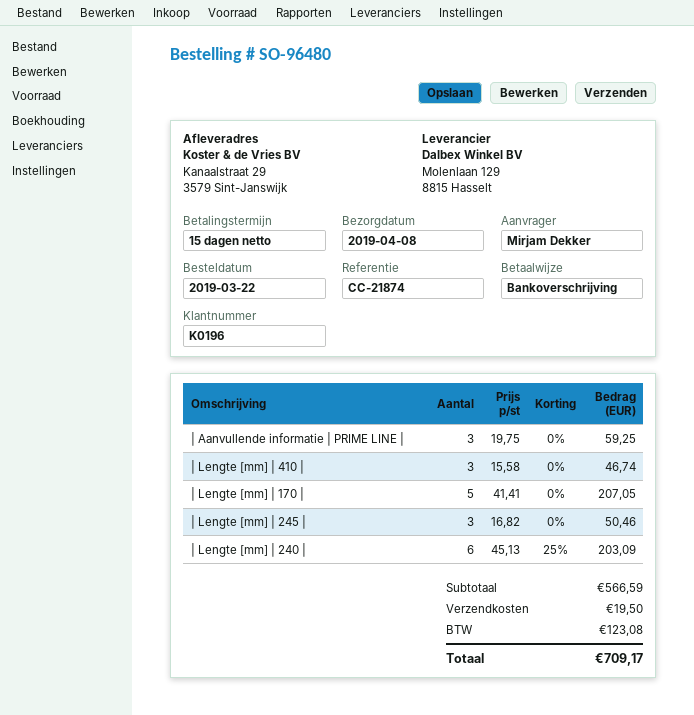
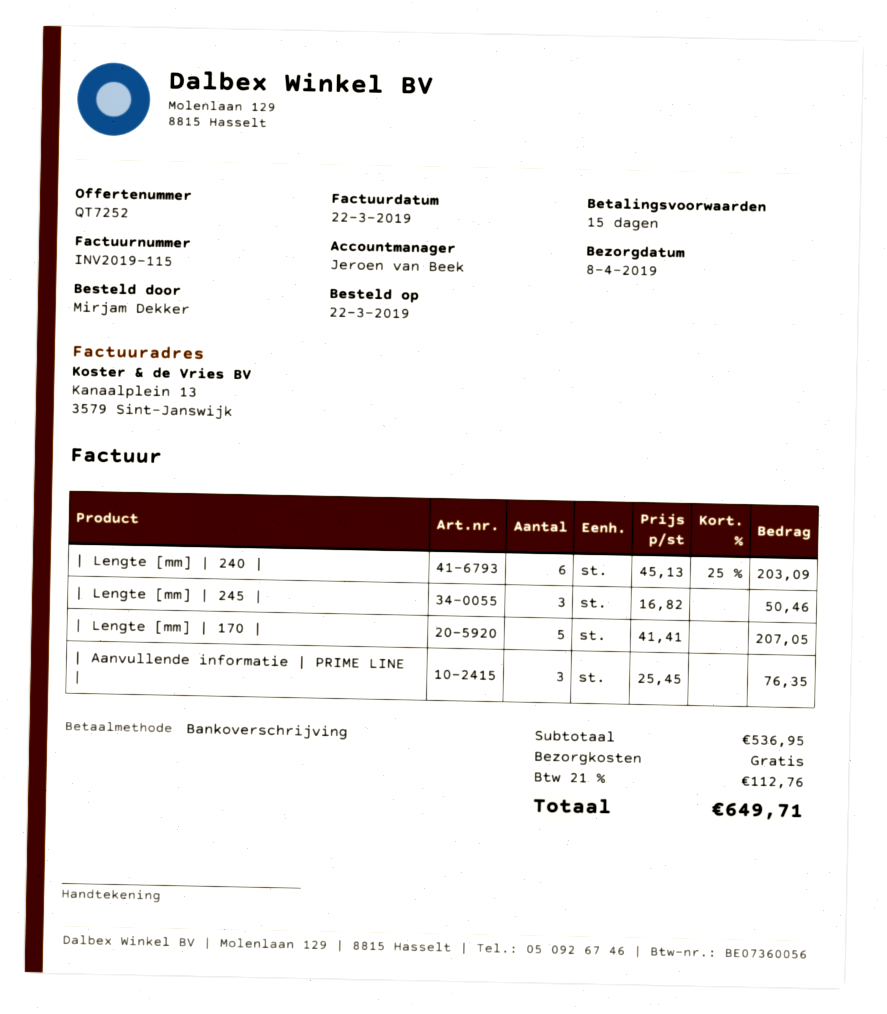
| Aanvullende informatie | PRIME LINE |: 3 x 19.75 = 59.25 -> 3 x 25.45 = 76.35
| Lengte [mm] | 410 |: 3 x 15.58 = 46.74 -> none
subtotal: 566.59 -> 536.95
shipping: 19.50 -> 0.00
tax: 123.08 -> 112.76
total: 709.17 -> 649.71

